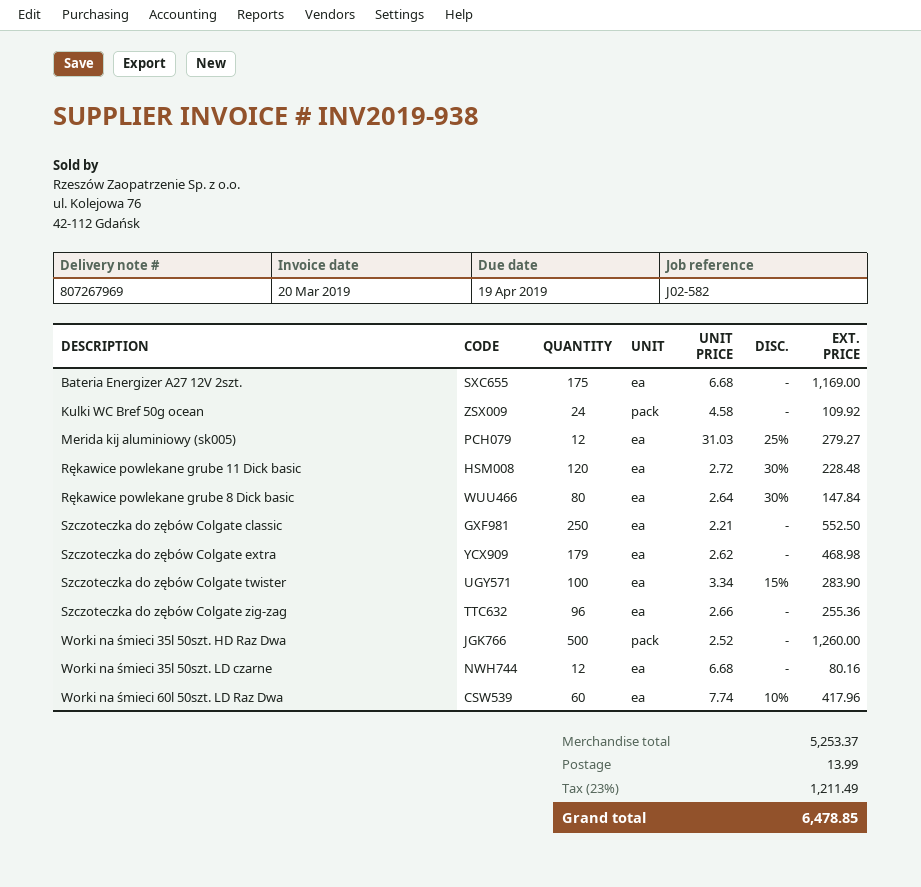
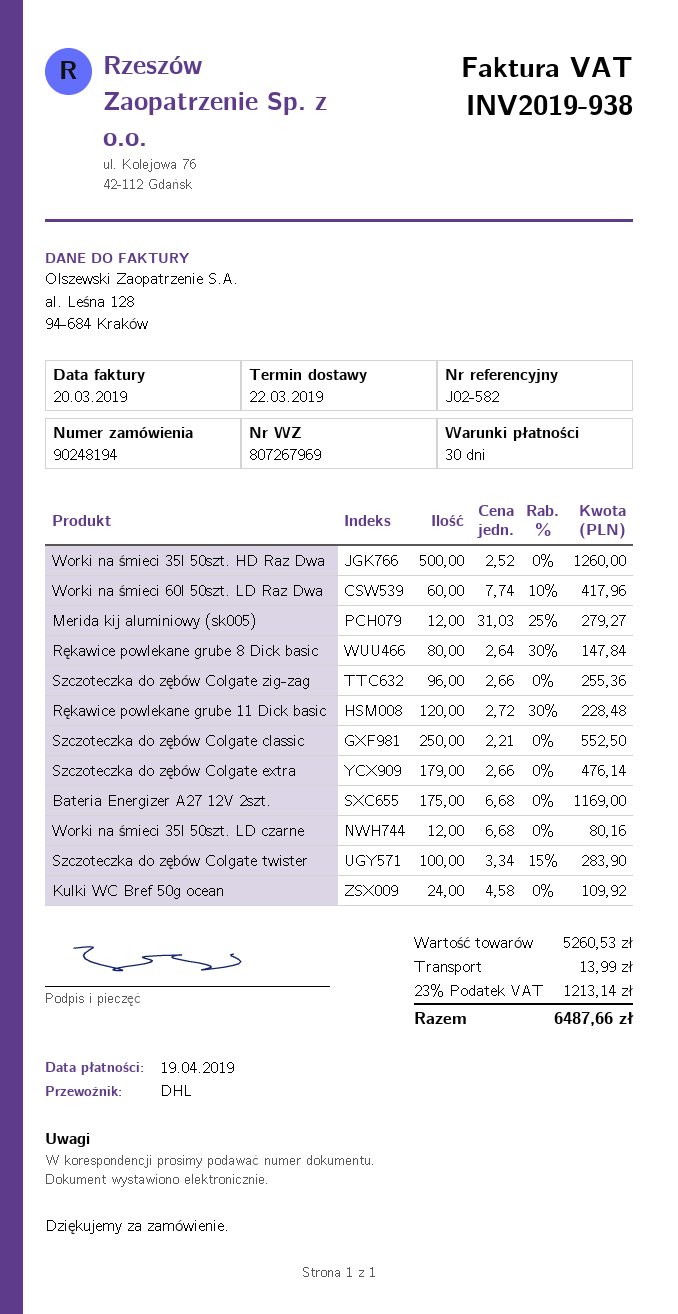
Szczoteczka do zębów Colgate extra: 179 x 2.62 = 468.98 -> 179 x 2.66 = 476.14
subtotal: 5253.37 -> 5260.53
tax: 23% = 1211.49 -> 23% = 1213.14
total: 6478.85 -> 6487.66

